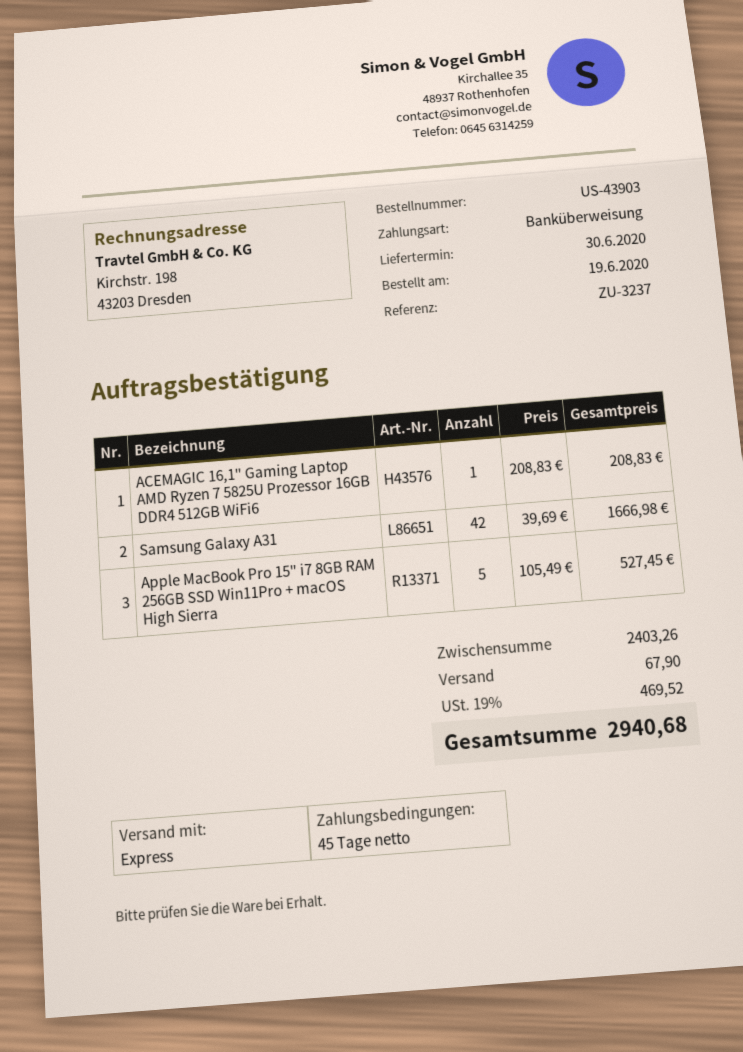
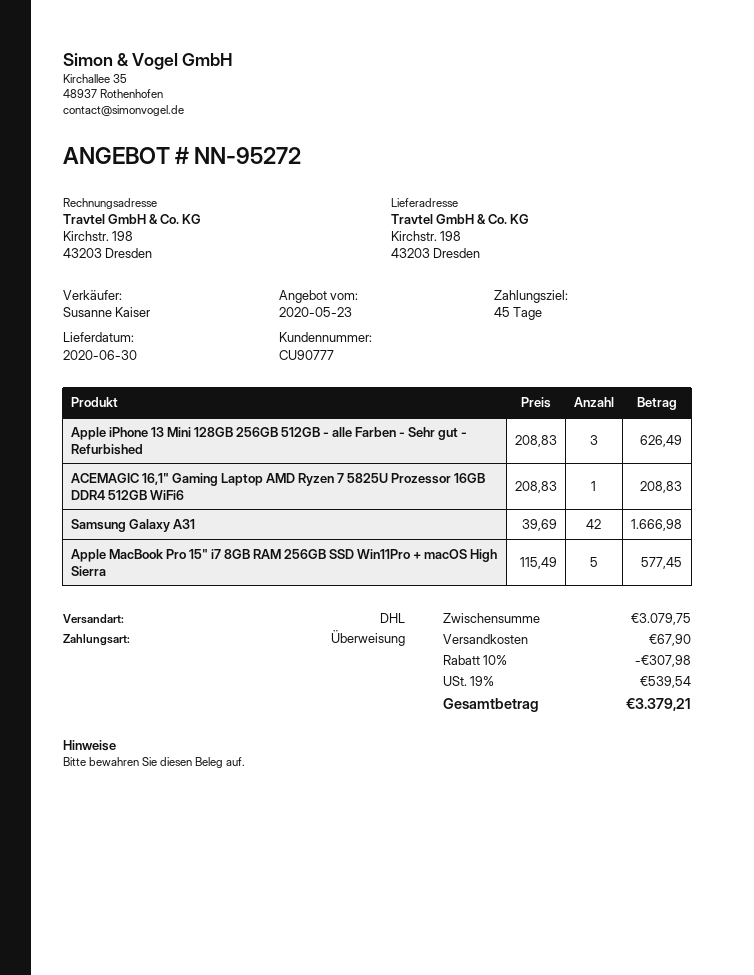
shipping method: express -> DHL
Apple MacBook Pro 15" i7 8GB RAM 256GB SSD Win11Pro + macOS High Sierra: 5 x 105.49 = 527.45 -> 5 x 115.49 = 577.45
Apple iPhone 13 Mini 128GB 256GB 512GB - alle Farben - Sehr gut - Refurbished: none -> 3 x 208.83 = 626.49
subtotal: 2403.26 -> 3079.75
discount: none -> 10% = 307.98
tax: 19% = 469.52 -> 19% = 539.54
total: 2940.68 -> 3379.21

